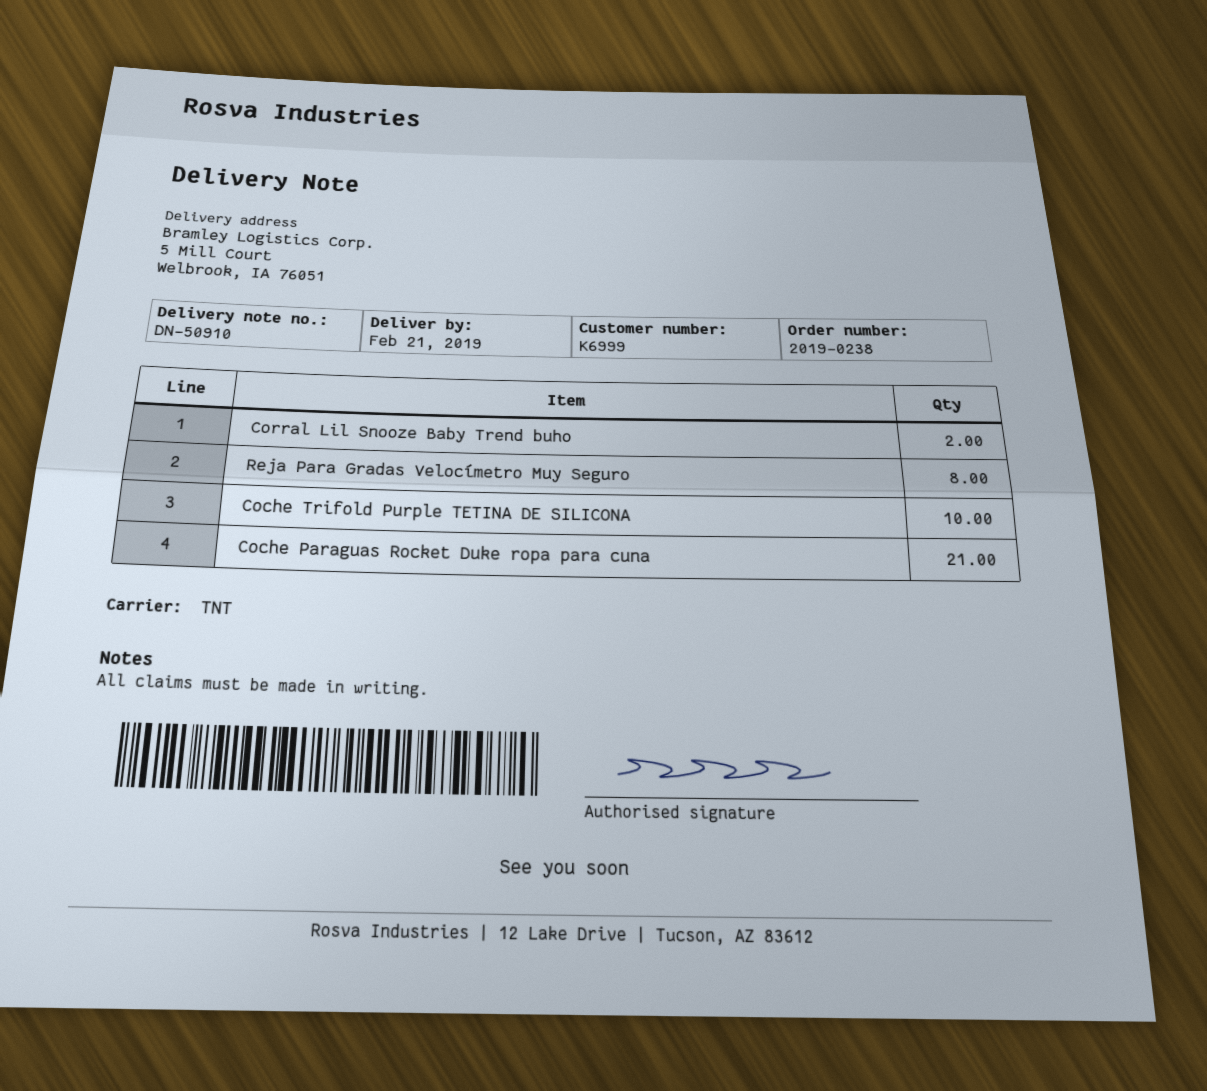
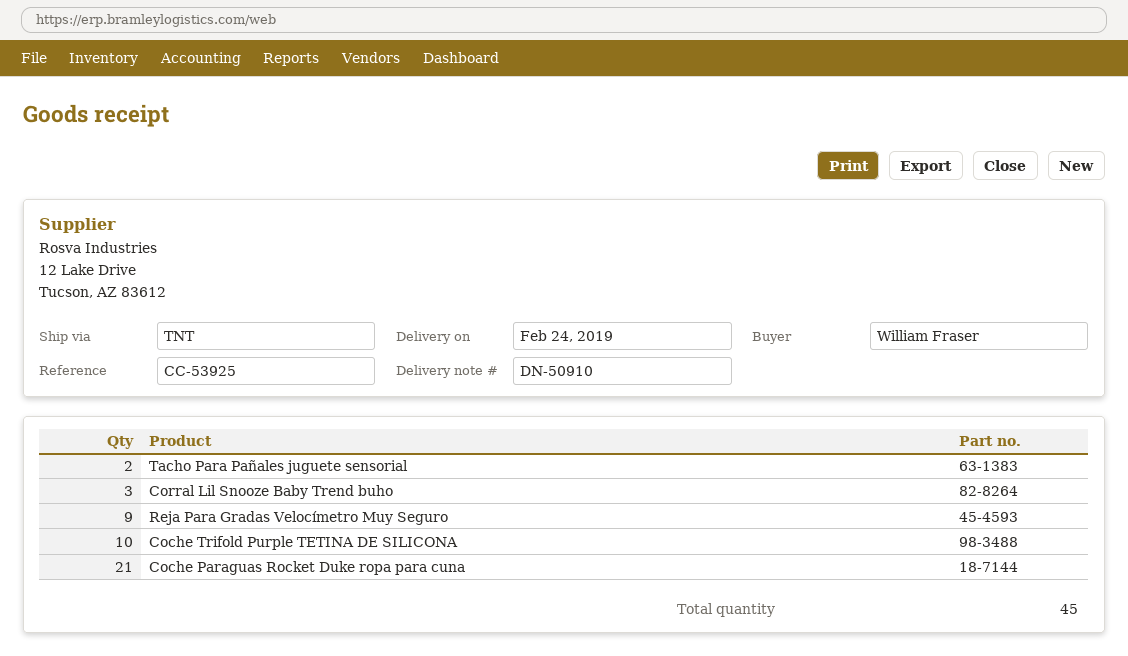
delivery date: 2019-02-21 -> 2019-02-24
Corral Lil Snooze Baby Trend buho: 2 -> 3
Reja Para Gradas Velocímetro Muy Seguro: 8 -> 9
Tacho Para Pañales juguete sensorial: none -> 2

